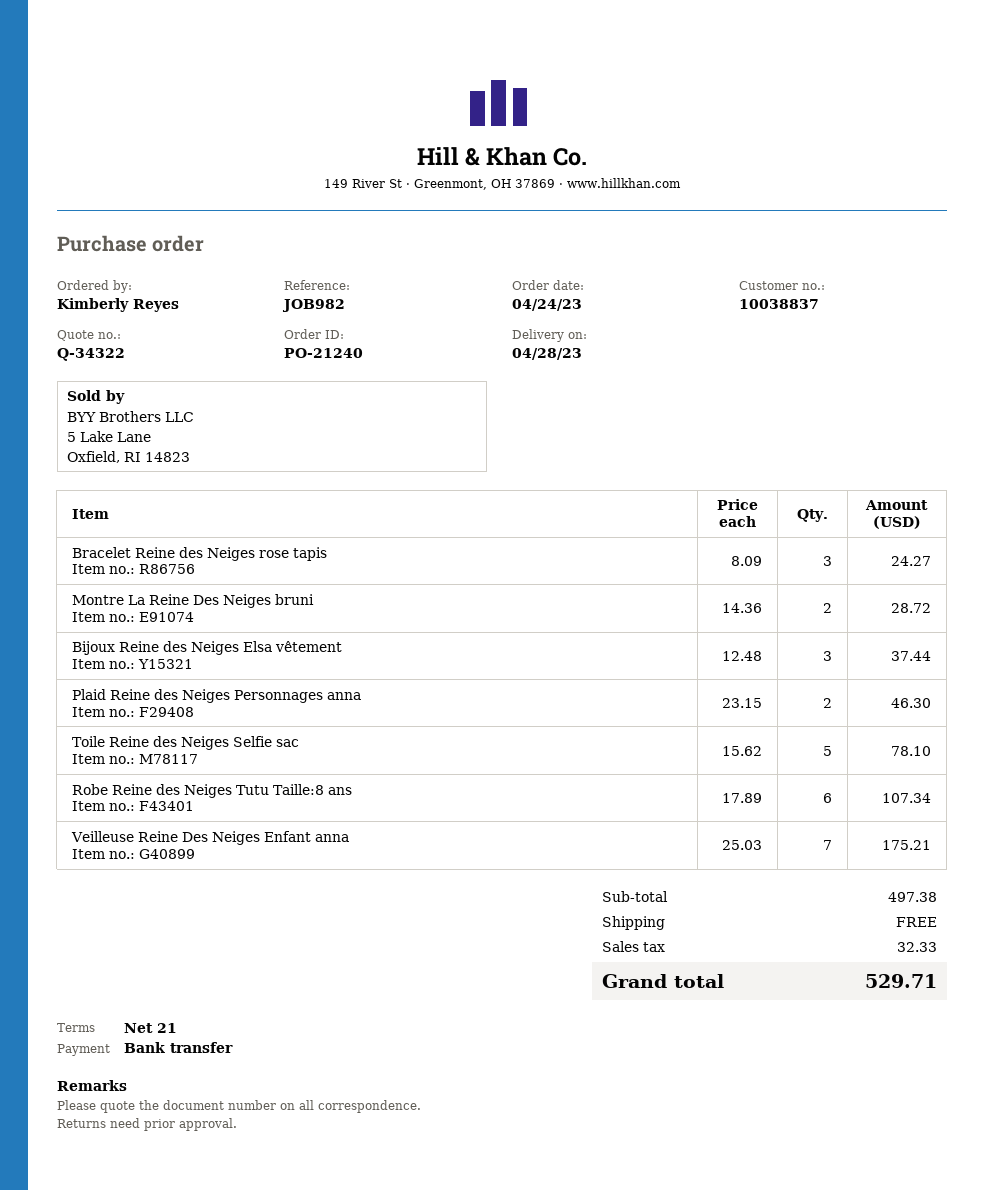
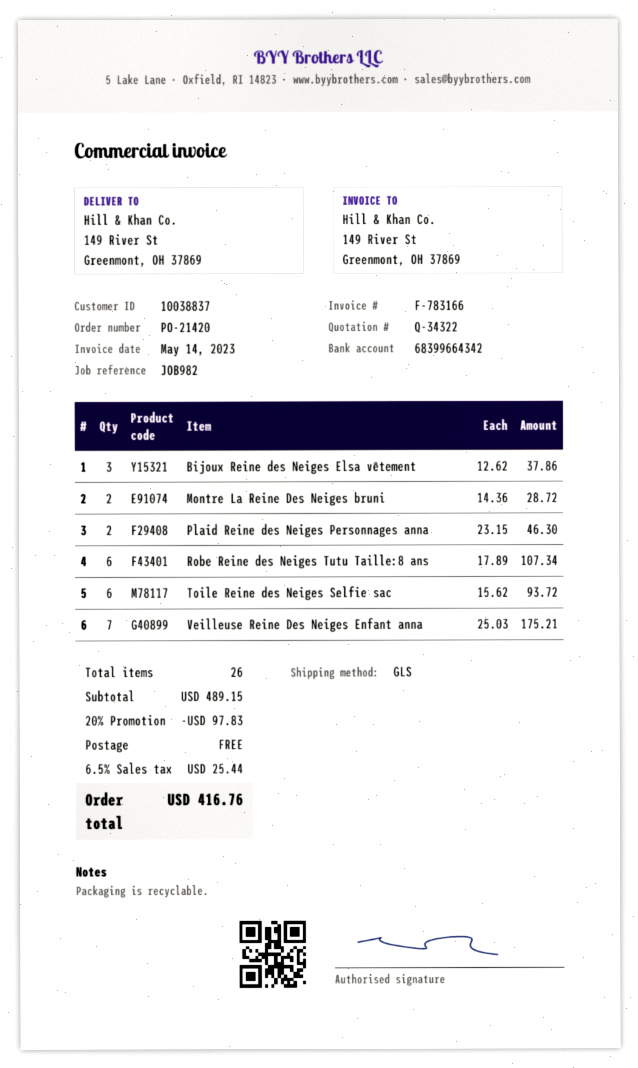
order number: PO-21240 -> PO-21420
Bracelet Reine des Neiges rose tapis: 3 x 8.09 = 24.27 -> none
Bijoux Reine des Neiges Elsa vêtement: 3 x 12.48 = 37.44 -> 3 x 12.62 = 37.86
Toile Reine des Neiges Selfie sac: 5 x 15.62 = 78.10 -> 6 x 15.62 = 93.72
subtotal: 497.38 -> 489.15
discount: none -> 20% = 97.83
tax: 32.33 -> 25.44
total: 529.71 -> 416.76

